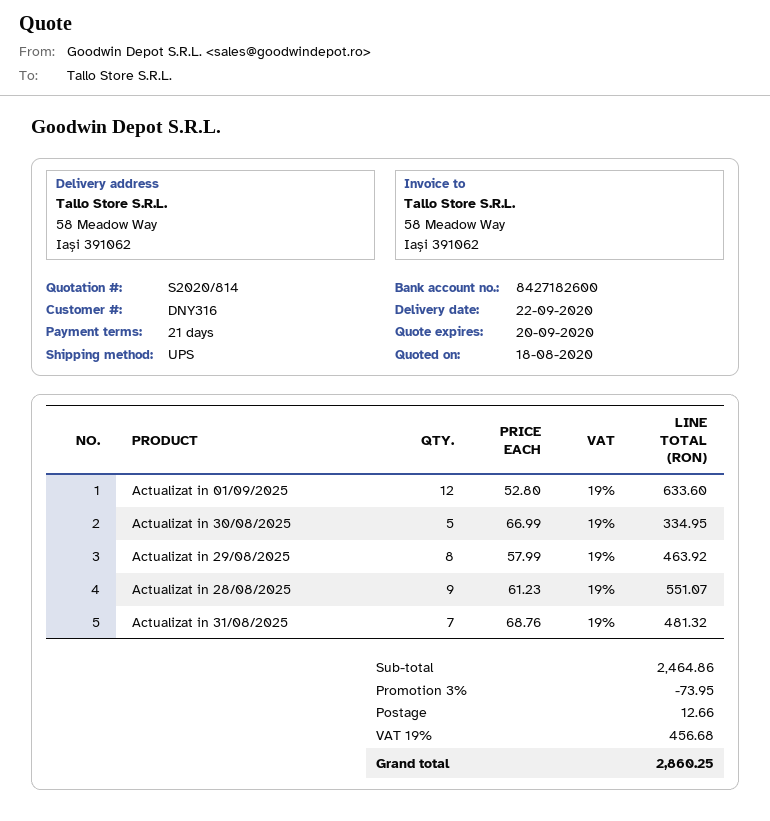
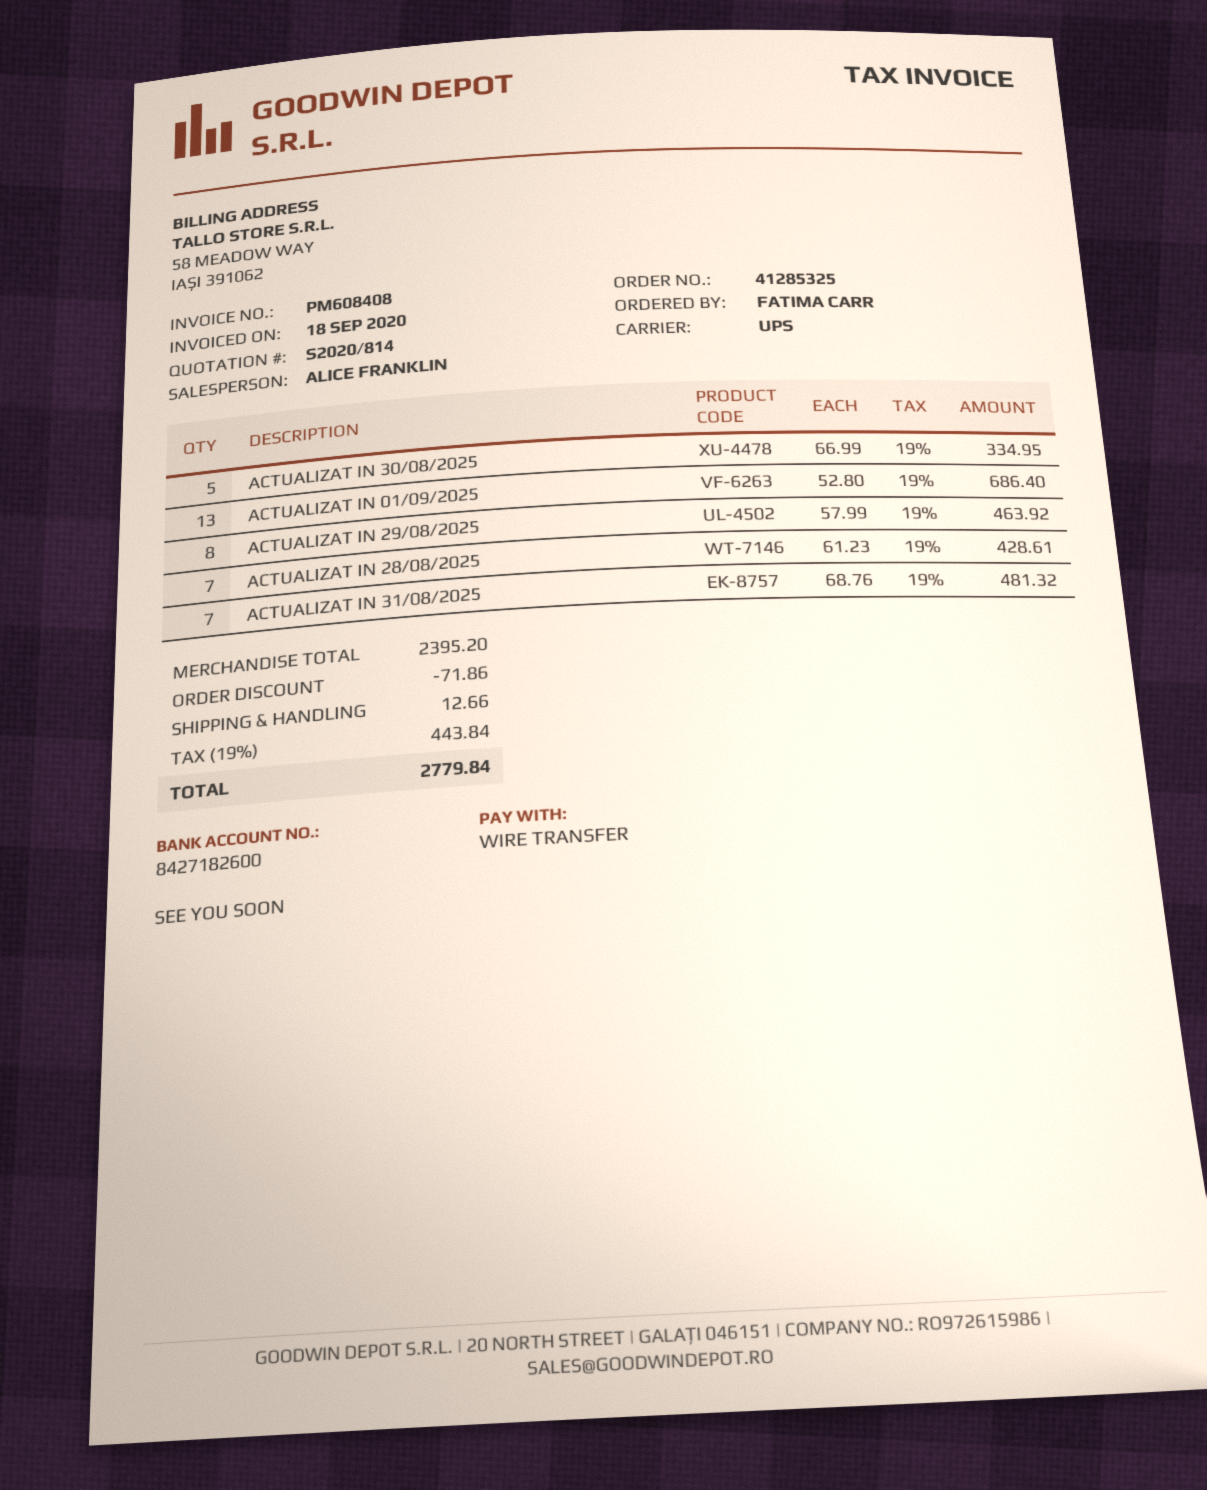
Actualizat in 01/09/2025: 12 x 52.80 = 633.60 -> 13 x 52.80 = 686.40
Actualizat in 28/08/2025: 9 x 61.23 = 551.07 -> 7 x 61.23 = 428.61
subtotal: 2464.86 -> 2395.20
discount: 73.95 -> 71.86
tax: 19% = 456.68 -> 19% = 443.84
total: 2860.25 -> 2779.84

